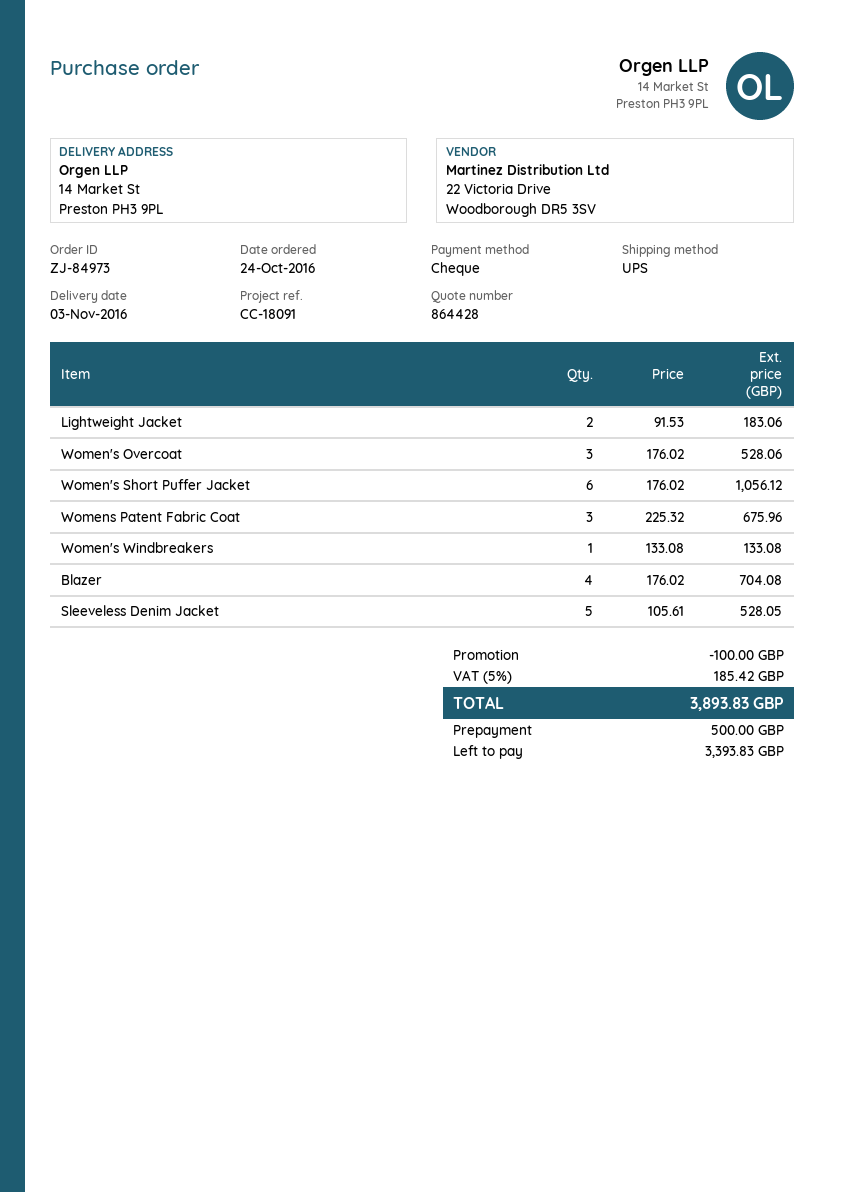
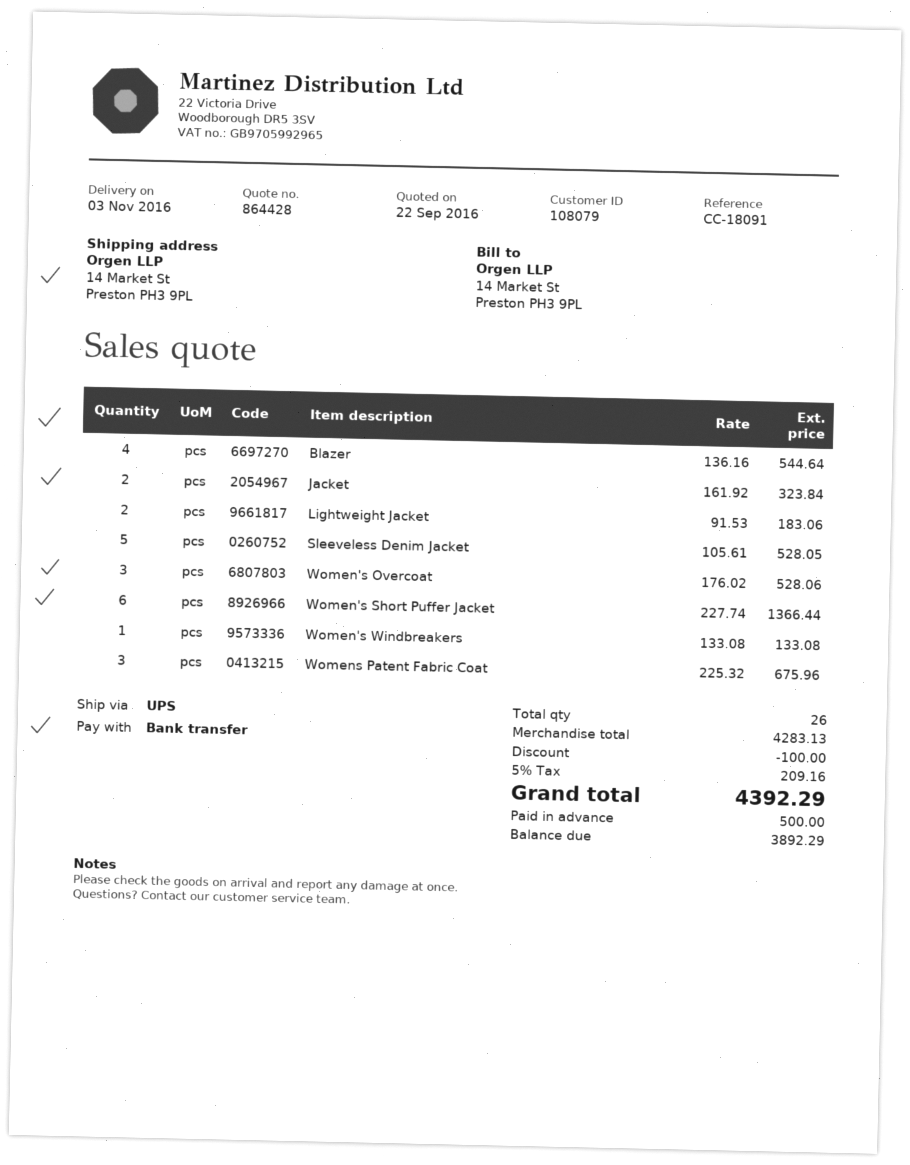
payment method: cheque -> bank transfer
Women's Short Puffer Jacket: 6 x 176.02 = 1056.12 -> 6 x 227.74 = 1366.44
Blazer: 4 x 176.02 = 704.08 -> 4 x 136.16 = 544.64
Jacket: none -> 2 x 161.92 = 323.84
tax: 5% = 185.42 -> 5% = 209.16
total: 3893.83 -> 4392.29
balance: 3393.83 -> 3892.29

